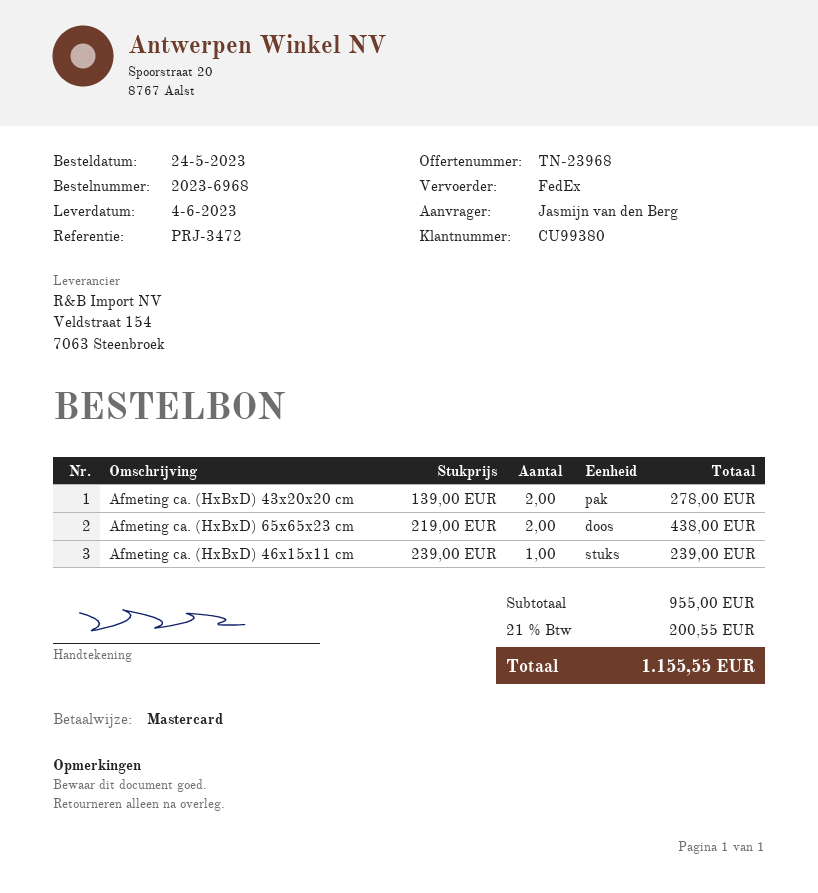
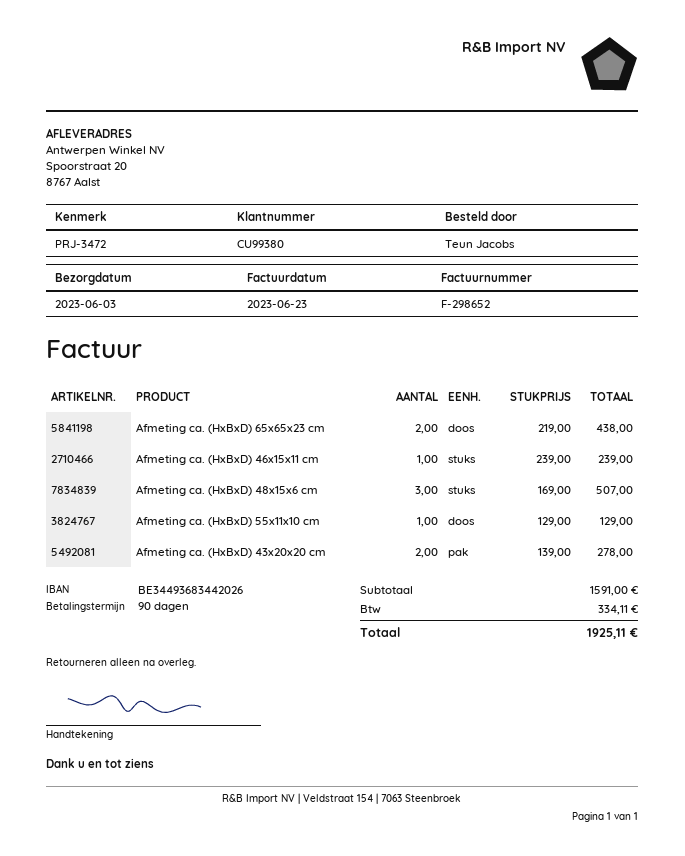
delivery date: 2023-06-04 -> 2023-06-03
ordered by: Jasmijn van den Berg -> Teun Jacobs
Afmeting ca. (HxBxD) 48x15x6 cm: none -> 3 x 169.00 = 507.00
Afmeting ca. (HxBxD) 55x11x10 cm: none -> 1 x 129.00 = 129.00
subtotal: 955.00 -> 1591.00
tax: 200.55 -> 334.11
total: 1155.55 -> 1925.11

